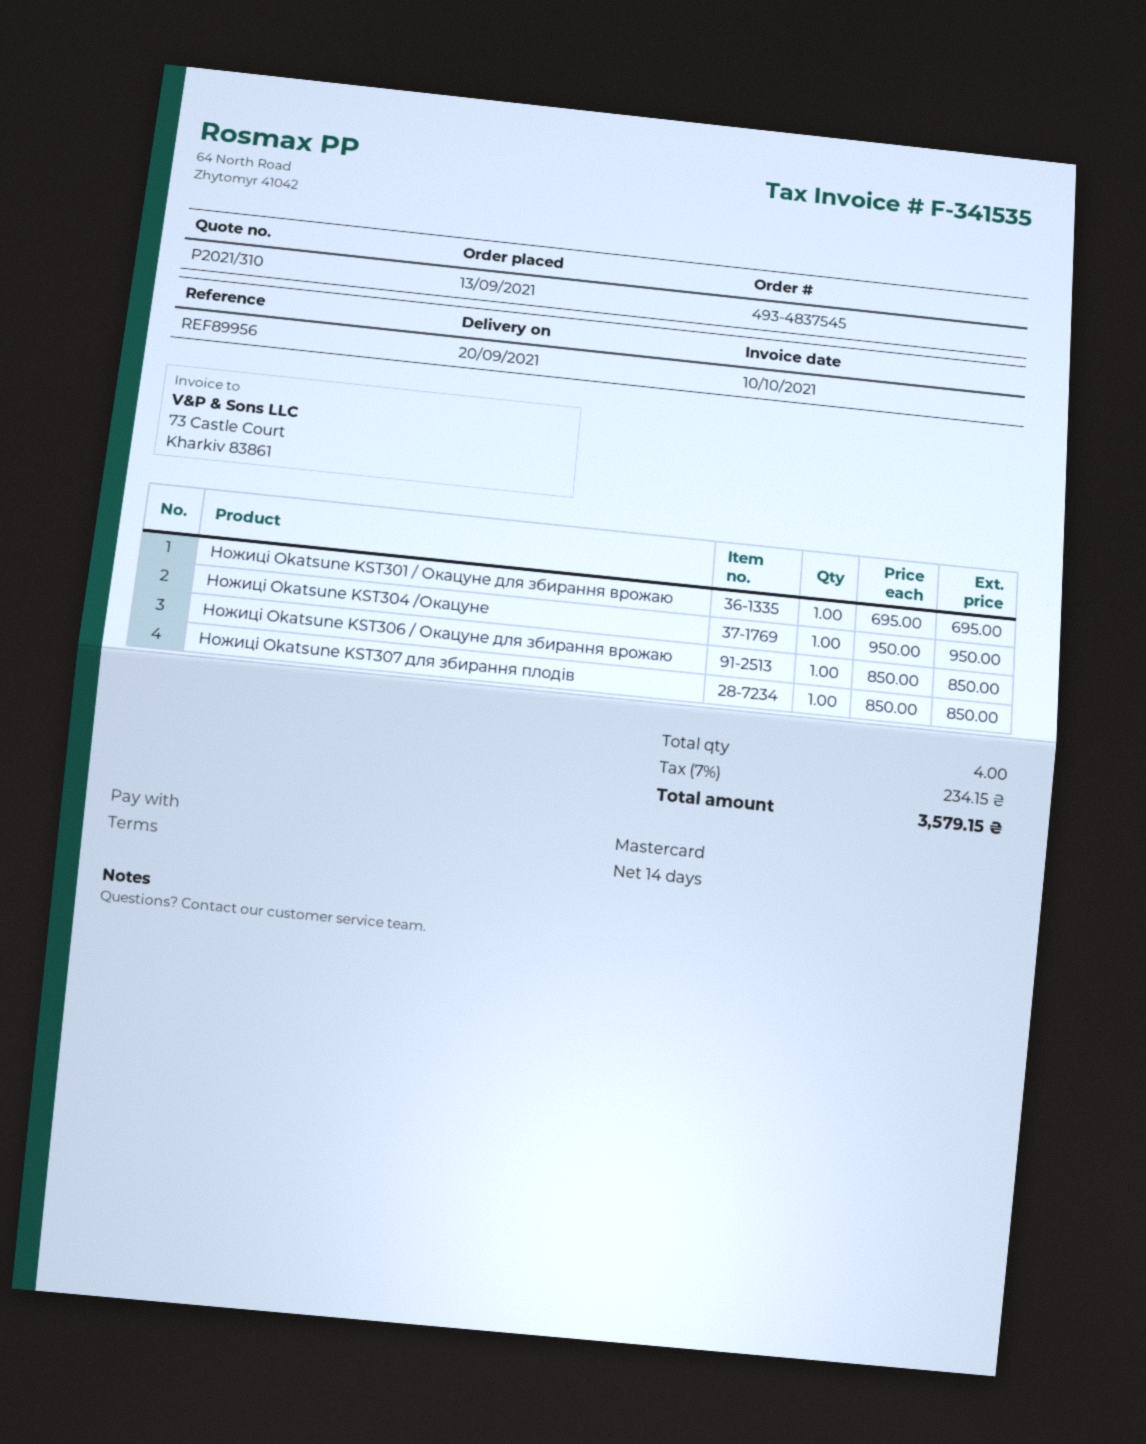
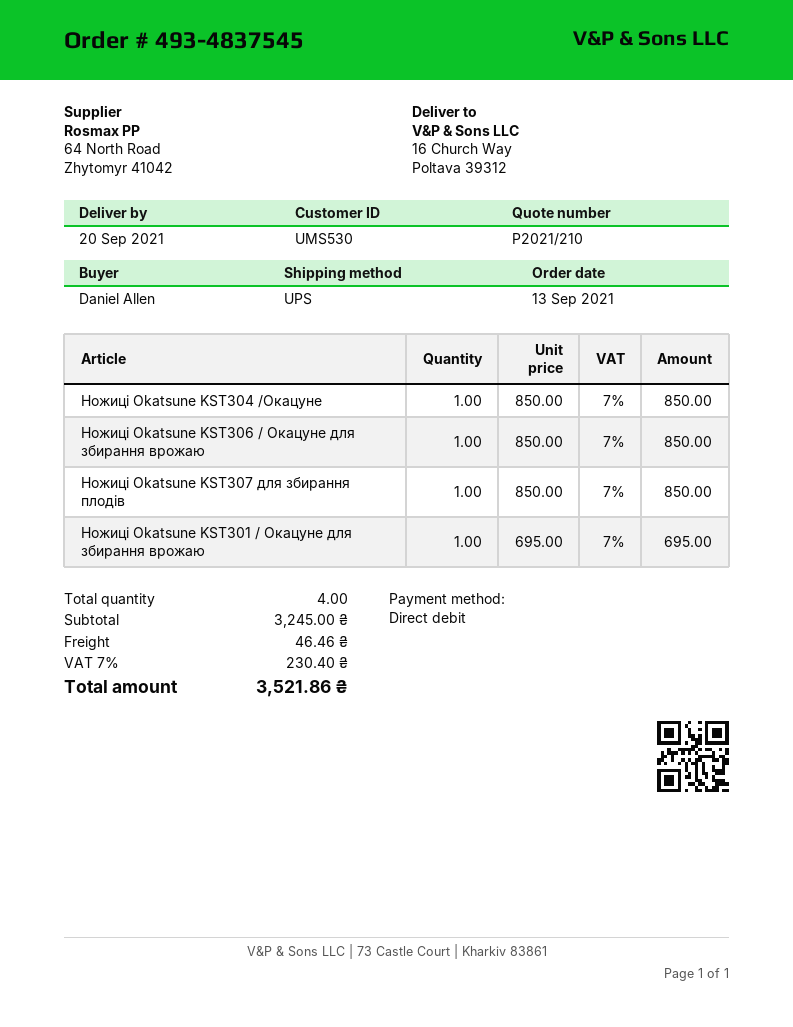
quote number: P2021/310 -> P2021/210
payment method: Mastercard -> direct debit
Ножиці Okatsune KST304 /Окацуне: 1 x 950.00 = 950.00 -> 1 x 850.00 = 850.00
shipping: none -> 46.46
tax: 7% = 234.15 -> 7% = 230.40
total: 3579.15 -> 3521.86

